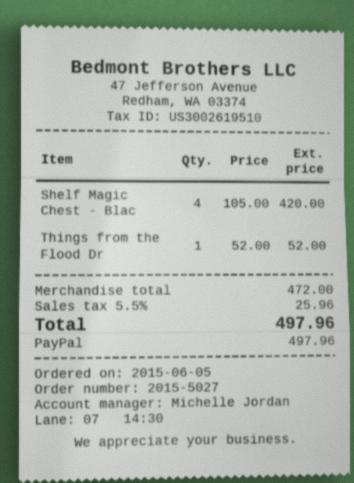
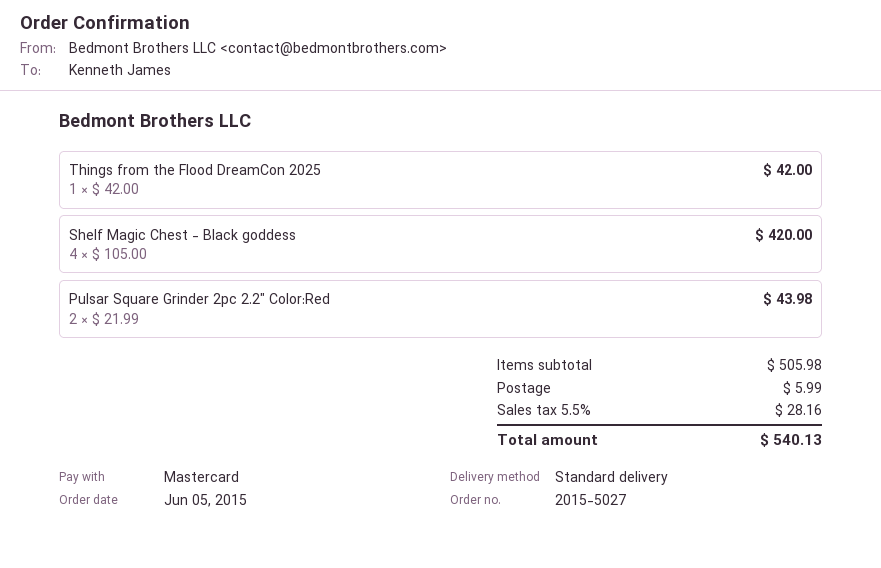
payment method: PayPal -> Mastercard
Things from the Flood Dr: 1 x 52.00 = 52.00 -> 1 x 42.00 = 42.00
Pulsar Square Grinder 2pc 2.2" Color:Red: none -> 2 x 21.99 = 43.98
subtotal: 472.00 -> 505.98
shipping: none -> 5.99
tax: 5.5% = 25.96 -> 5.5% = 28.16
total: 497.96 -> 540.13

